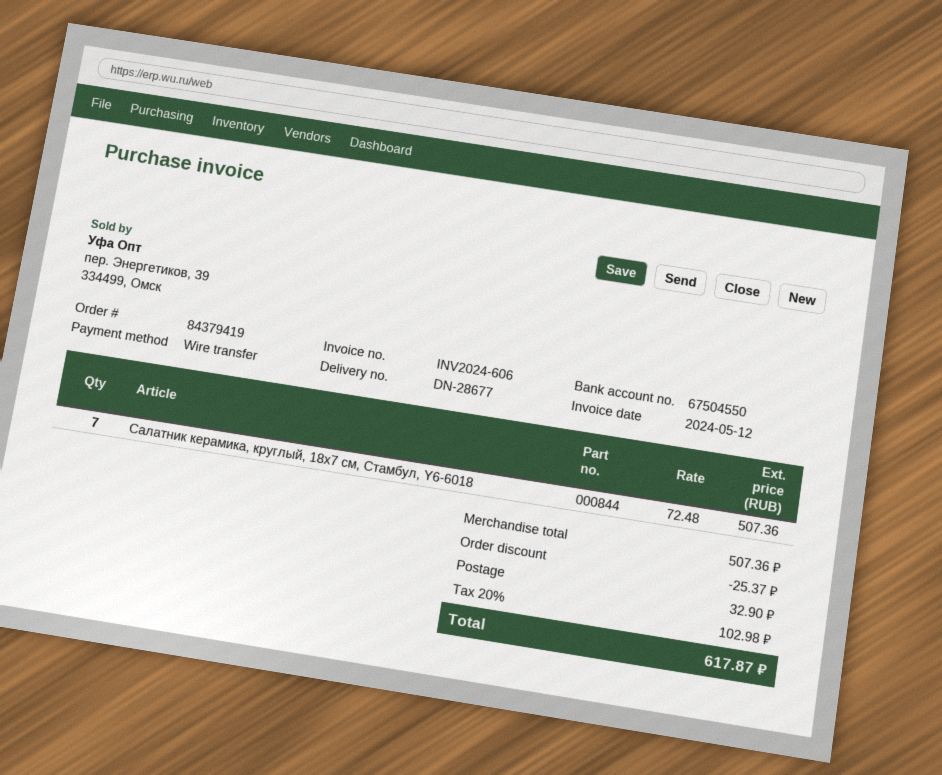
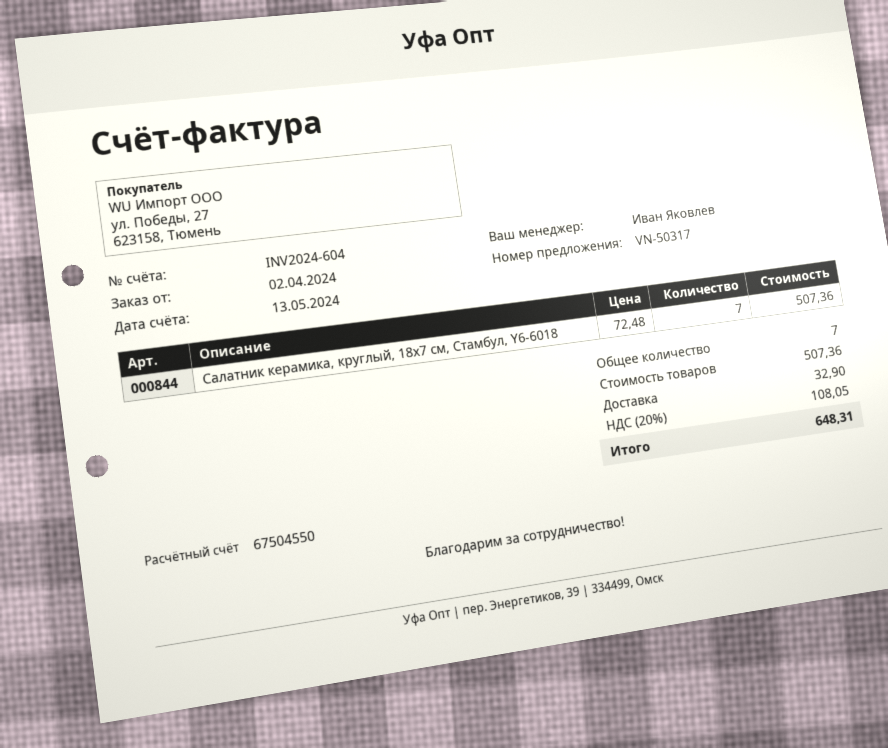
invoice number: INV2024-606 -> INV2024-604
invoice date: 2024-05-12 -> 2024-05-13
discount: 25.37 -> none
tax: 20% = 102.98 -> 20% = 108.05
total: 617.87 -> 648.31

